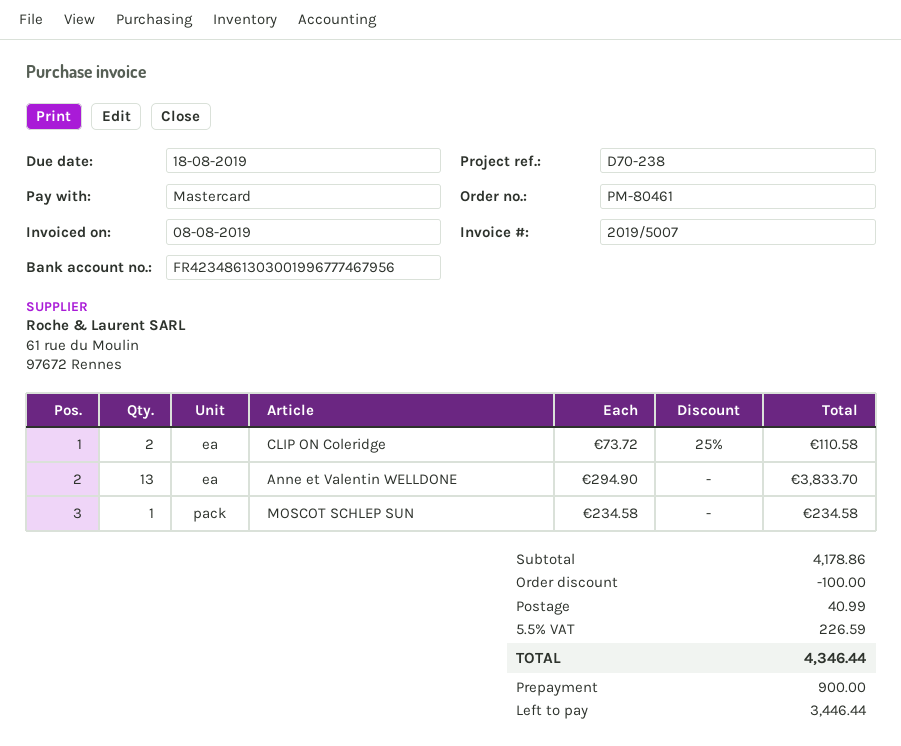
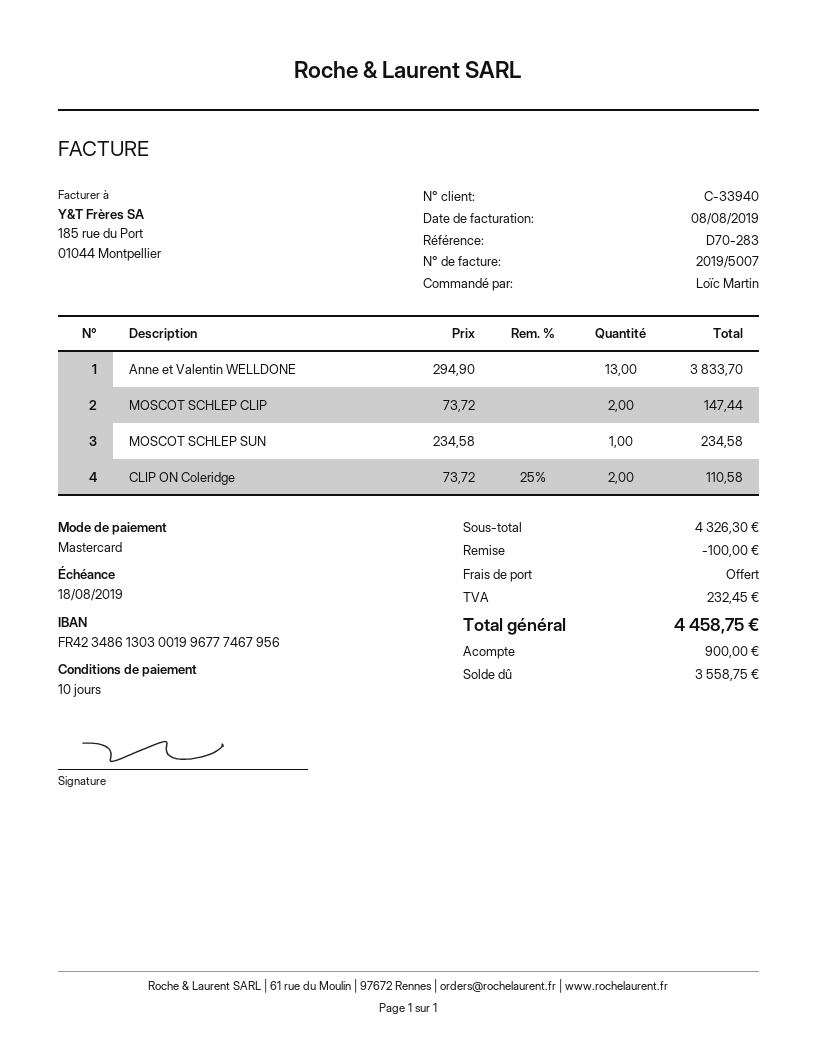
reference: D70-238 -> D70-283
MOSCOT SCHLEP CLIP: none -> 2 x 73.72 = 147.44
subtotal: 4178.86 -> 4326.30
shipping: 40.99 -> 0.00
tax: 226.59 -> 232.45
total: 4346.44 -> 4458.75
balance: 3446.44 -> 3558.75

